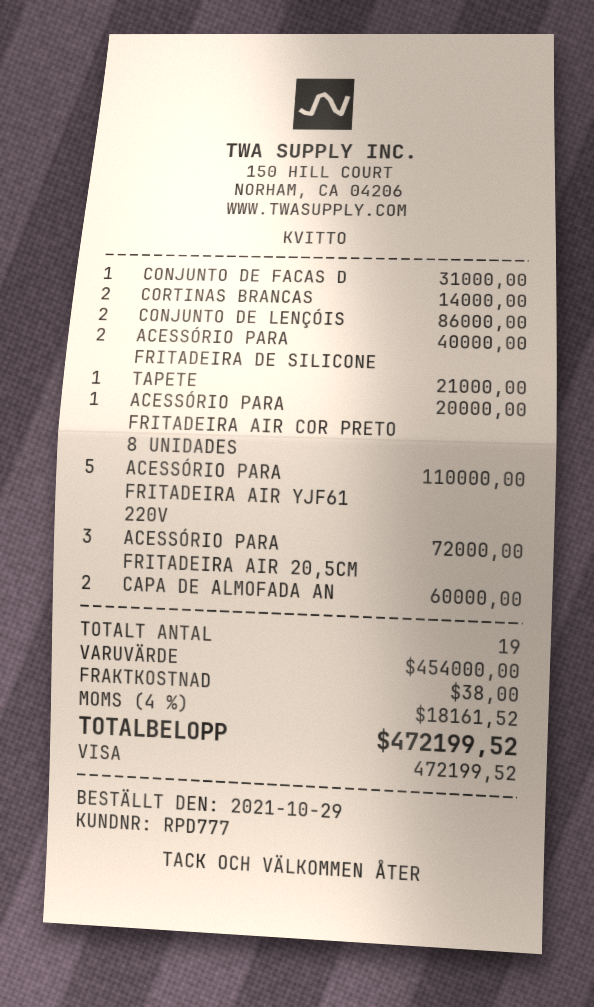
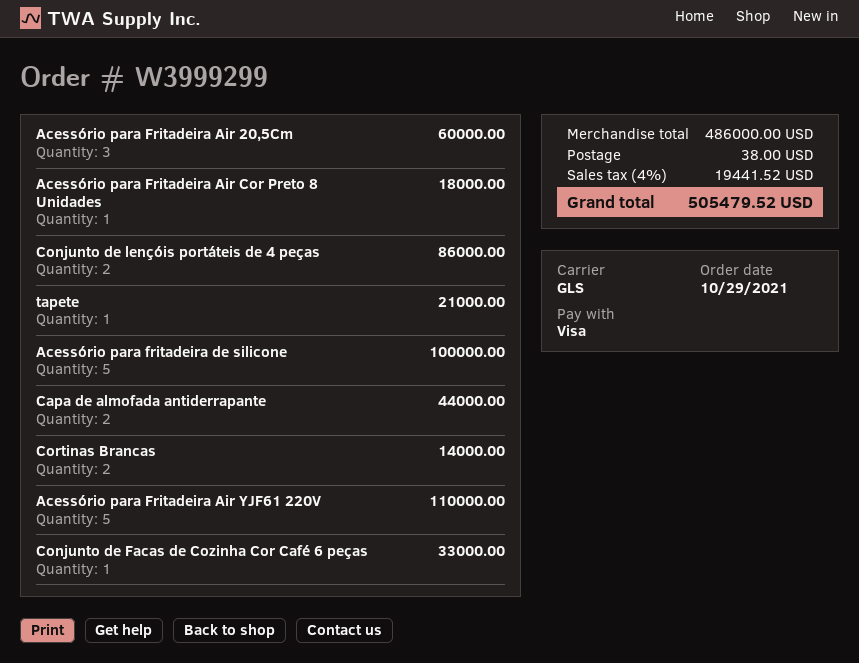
CONJUNTO DE FACAS D: 1 for 31000.00 -> 1 for 33000.00
ACESSÓRIO PARA FRITADEIRA DE SILICONE: 2 for 40000.00 -> 5 for 100000.00
ACESSÓRIO PARA FRITADEIRA AIR COR PRETO 8 UNIDADES: 1 for 20000.00 -> 1 for 18000.00
ACESSÓRIO PARA FRITADEIRA AIR 20,5CM: 3 for 72000.00 -> 3 for 60000.00
CAPA DE ALMOFADA AN: 2 for 60000.00 -> 2 for 44000.00
subtotal: 454000.00 -> 486000.00
tax: 4% = 18161.52 -> 4% = 19441.52
total: 472199.52 -> 505479.52

